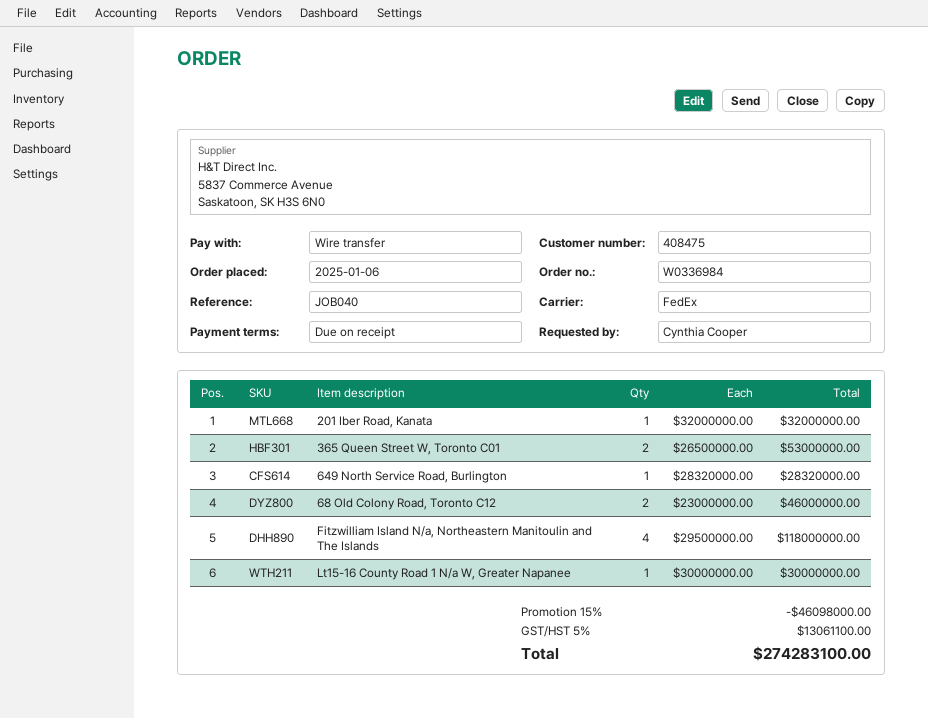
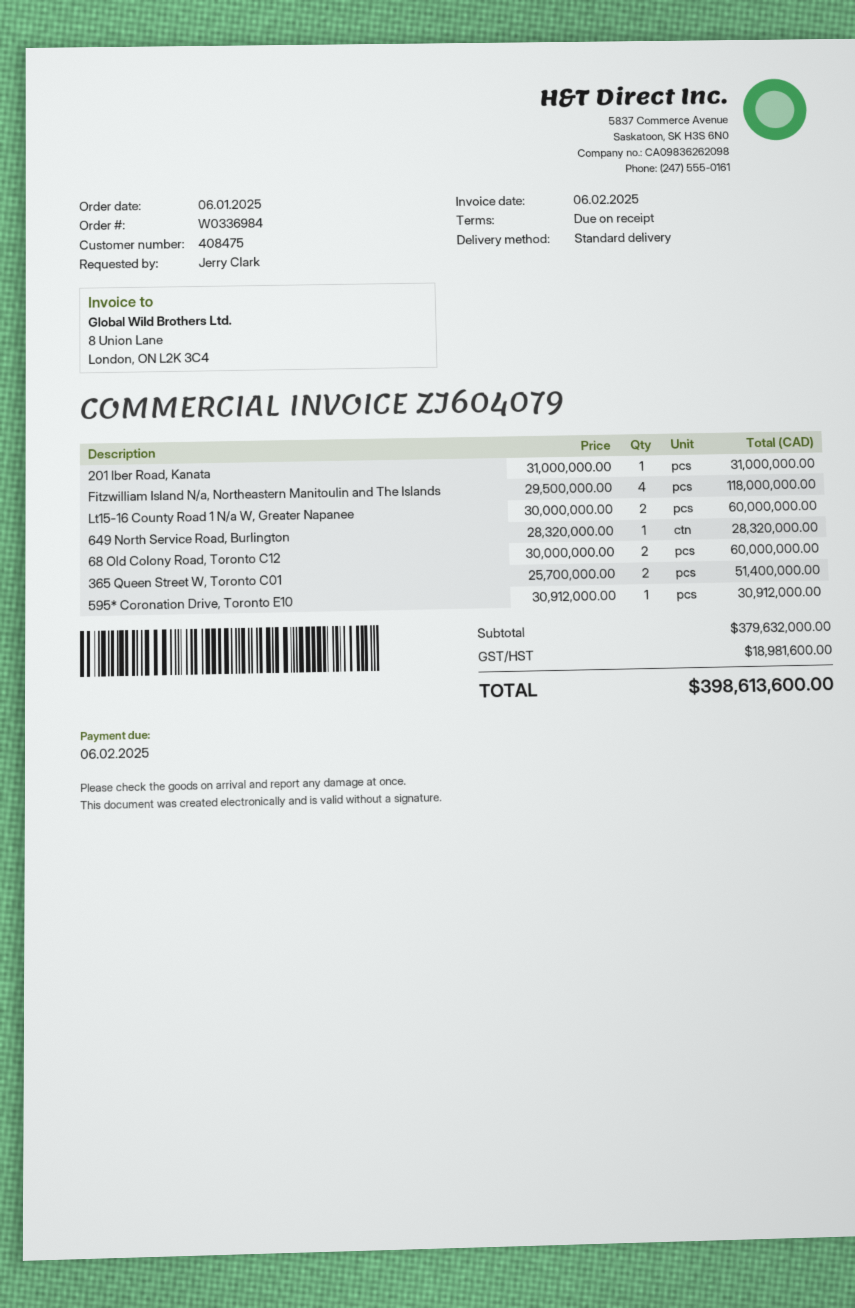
ordered by: Cynthia Cooper -> Jerry Clark
shipping method: FedEx -> standard
201 Iber Road, Kanata: 1 x 32000000.00 = 32000000.00 -> 1 x 31000000.00 = 31000000.00
365 Queen Street W, Toronto C01: 2 x 26500000.00 = 53000000.00 -> 2 x 25700000.00 = 51400000.00
68 Old Colony Road, Toronto C12: 2 x 23000000.00 = 46000000.00 -> 2 x 30000000.00 = 60000000.00
Lt15-16 County Road 1 N/a W, Greater Napanee: 1 x 30000000.00 = 30000000.00 -> 2 x 30000000.00 = 60000000.00
595* Coronation Drive, Toronto E10: none -> 1 x 30912000.00 = 30912000.00
discount: 15% = 46098000.00 -> none
tax: 13061100.00 -> 18981600.00
total: 274283100.00 -> 398613600.00

